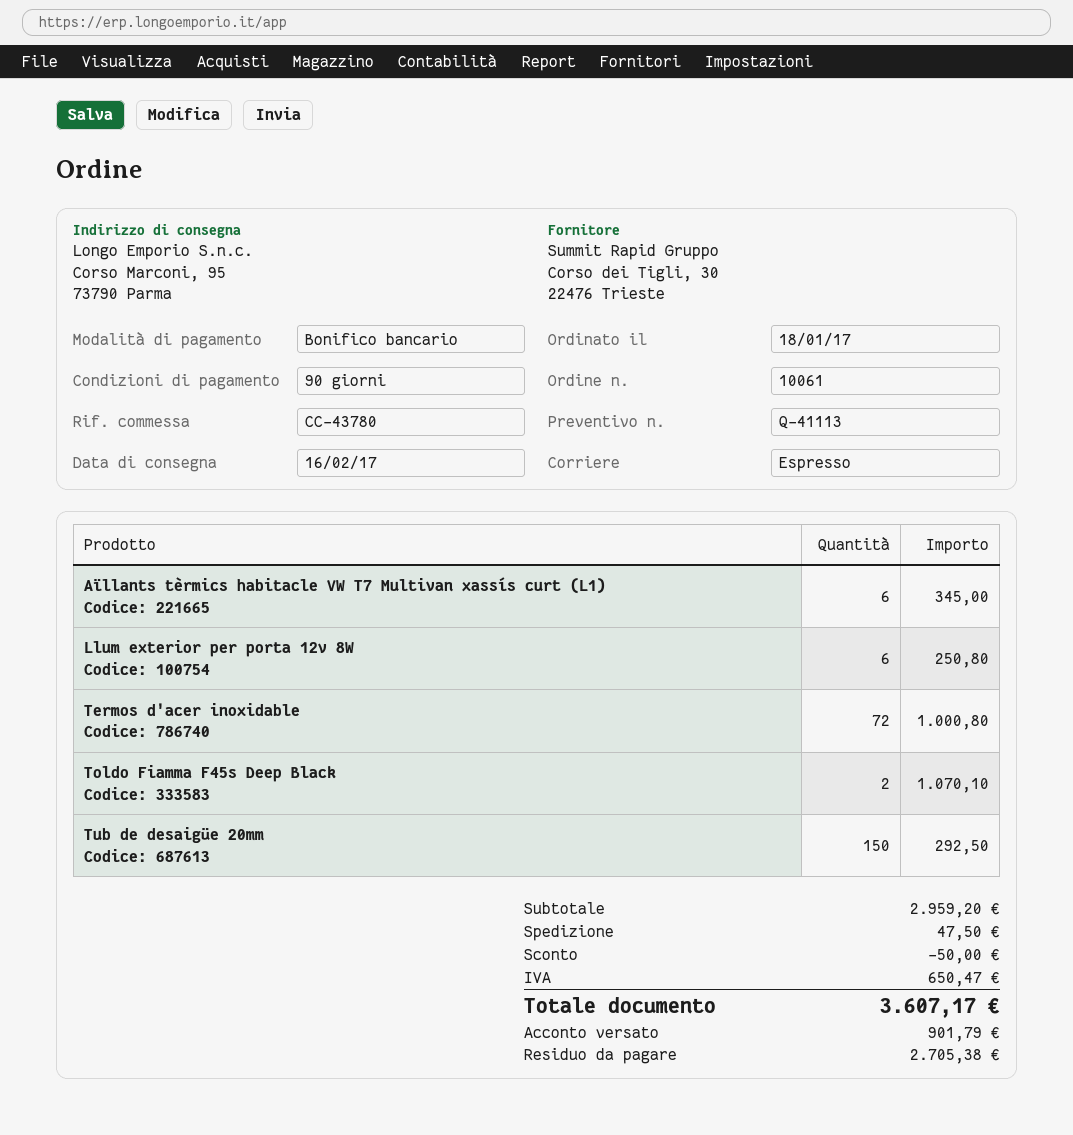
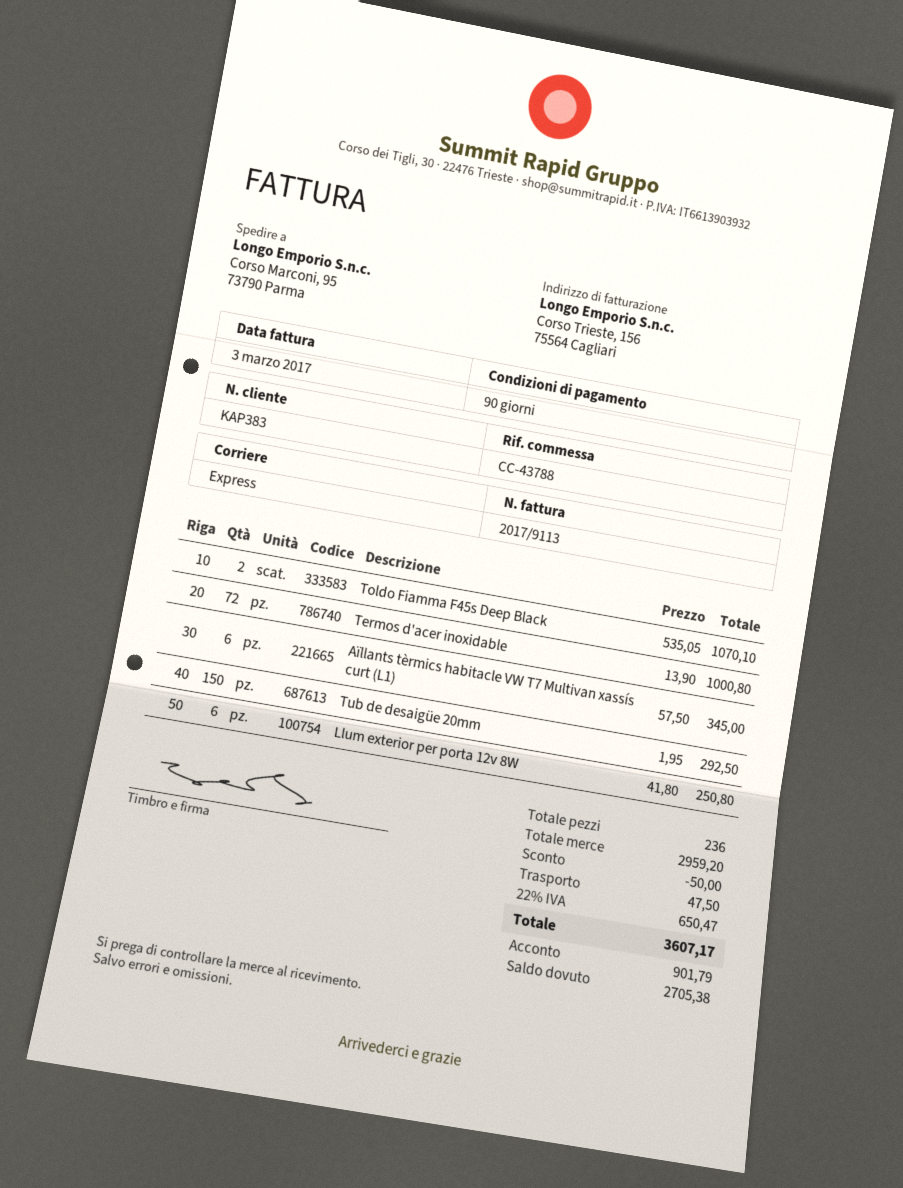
reference: CC-43780 -> CC-43788

